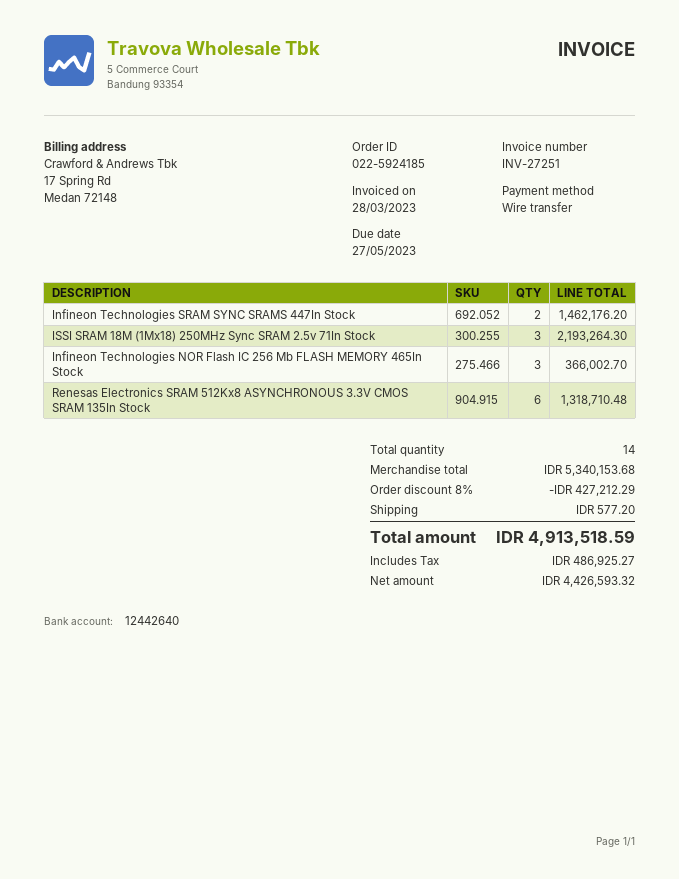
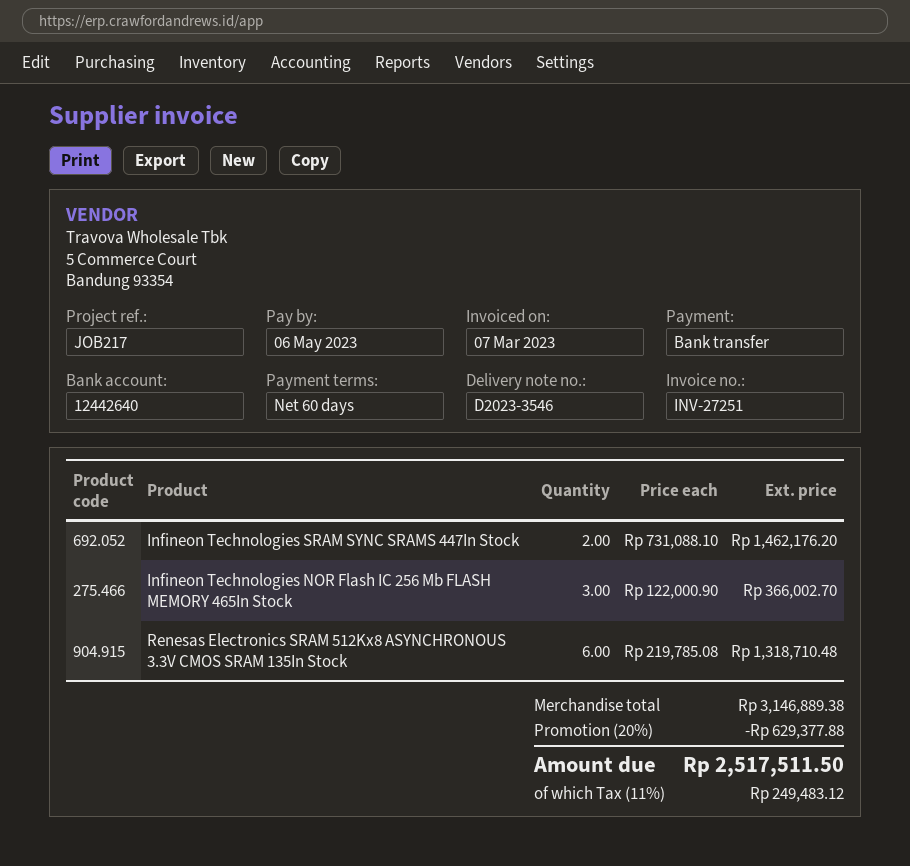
invoice date: 2023-03-28 -> 2023-03-07
due date: 2023-05-27 -> 2023-05-06
ISSI SRAM 18M (1Mx18) 250MHz Sync SRAM 2.5v 71In Stock: 3 for 2193264.30 -> none
subtotal: 5340153.68 -> 3146889.38
discount: 8% = 427212.29 -> 20% = 629377.88
shipping: 577.20 -> none
tax: 486925.27 -> 249483.12
total: 4913518.59 -> 2517511.50

